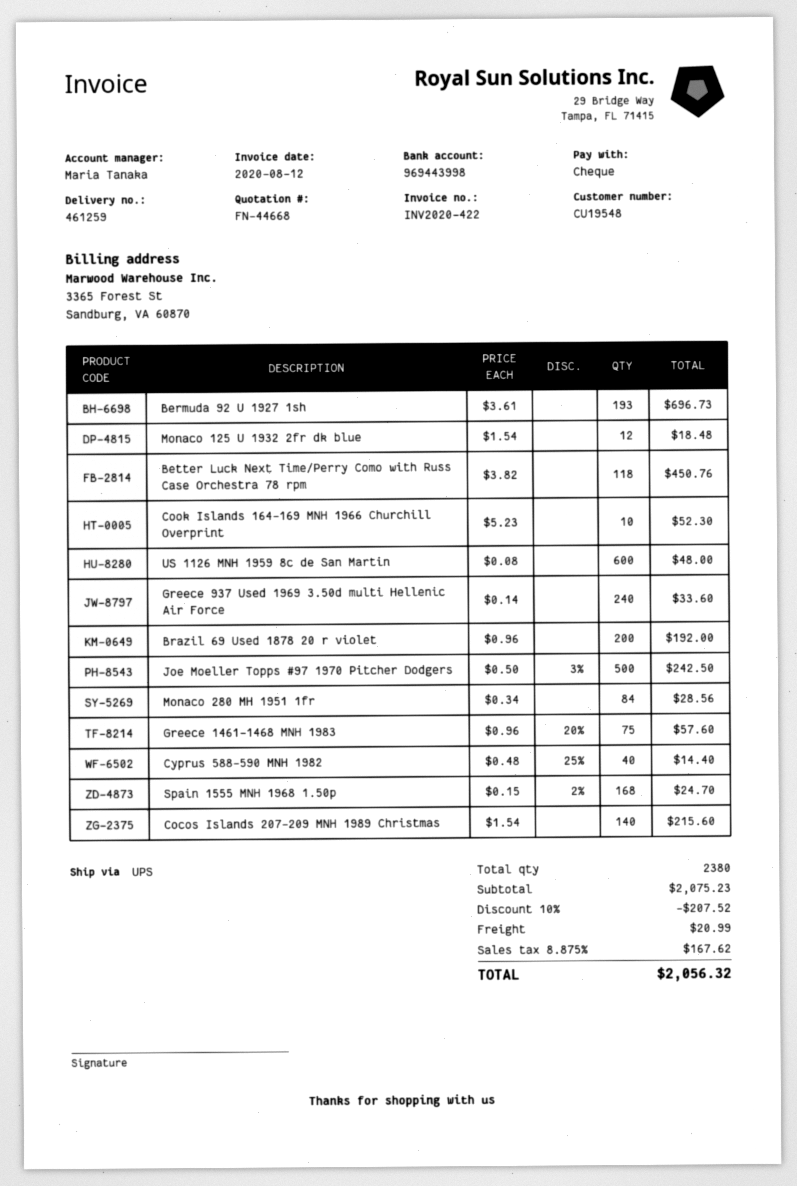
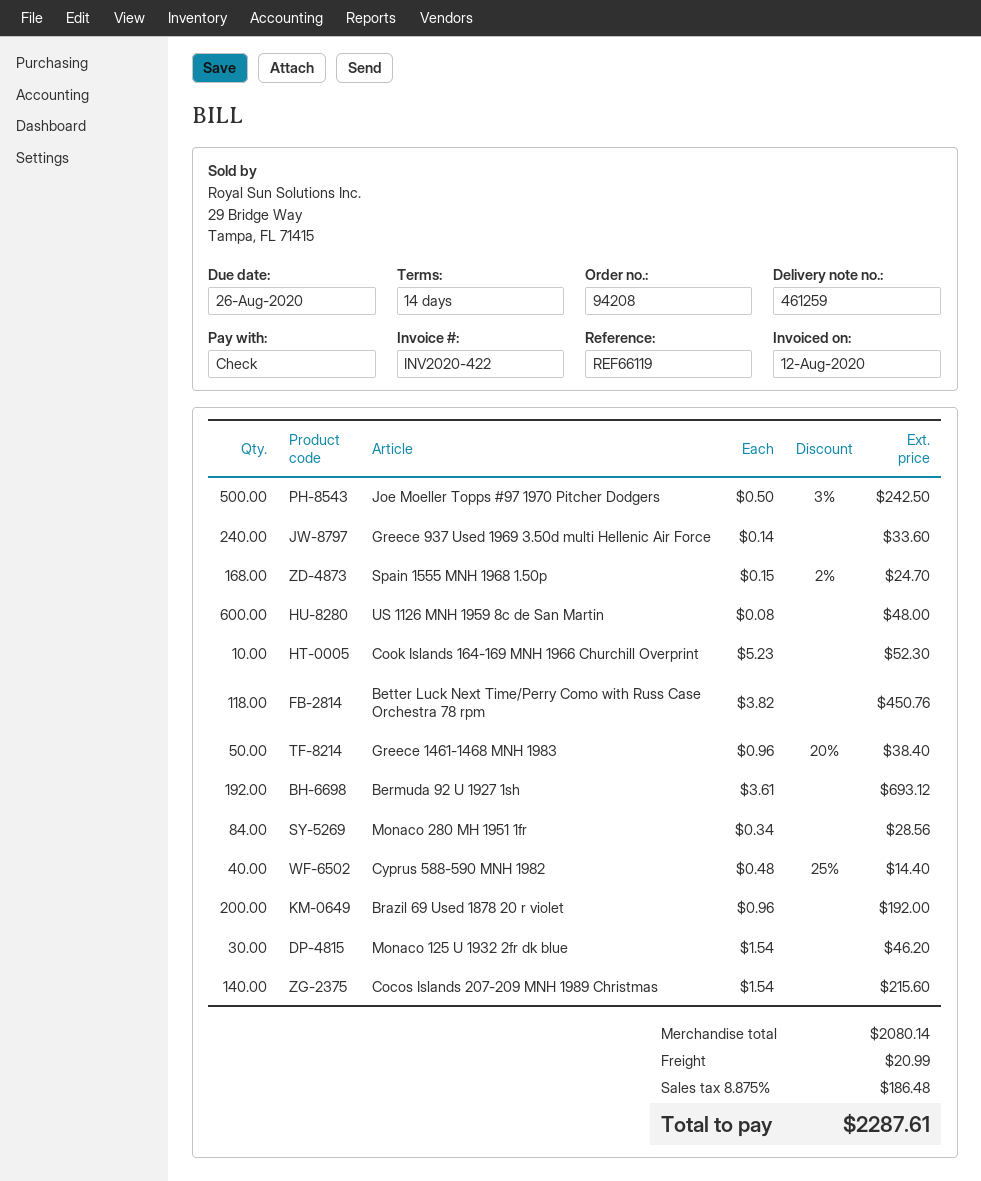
Bermuda 92 U 1927 1sh: 193 x 3.61 = 696.73 -> 192 x 3.61 = 693.12
Monaco 125 U 1932 2fr dk blue: 12 x 1.54 = 18.48 -> 30 x 1.54 = 46.20
Greece 1461-1468 MNH 1983: 75 x 0.96 - 20% = 57.60 -> 50 x 0.96 - 20% = 38.40
subtotal: 2075.23 -> 2080.14
discount: 10% = 207.52 -> none
tax: 8.875% = 167.62 -> 8.875% = 186.48
total: 2056.32 -> 2287.61

